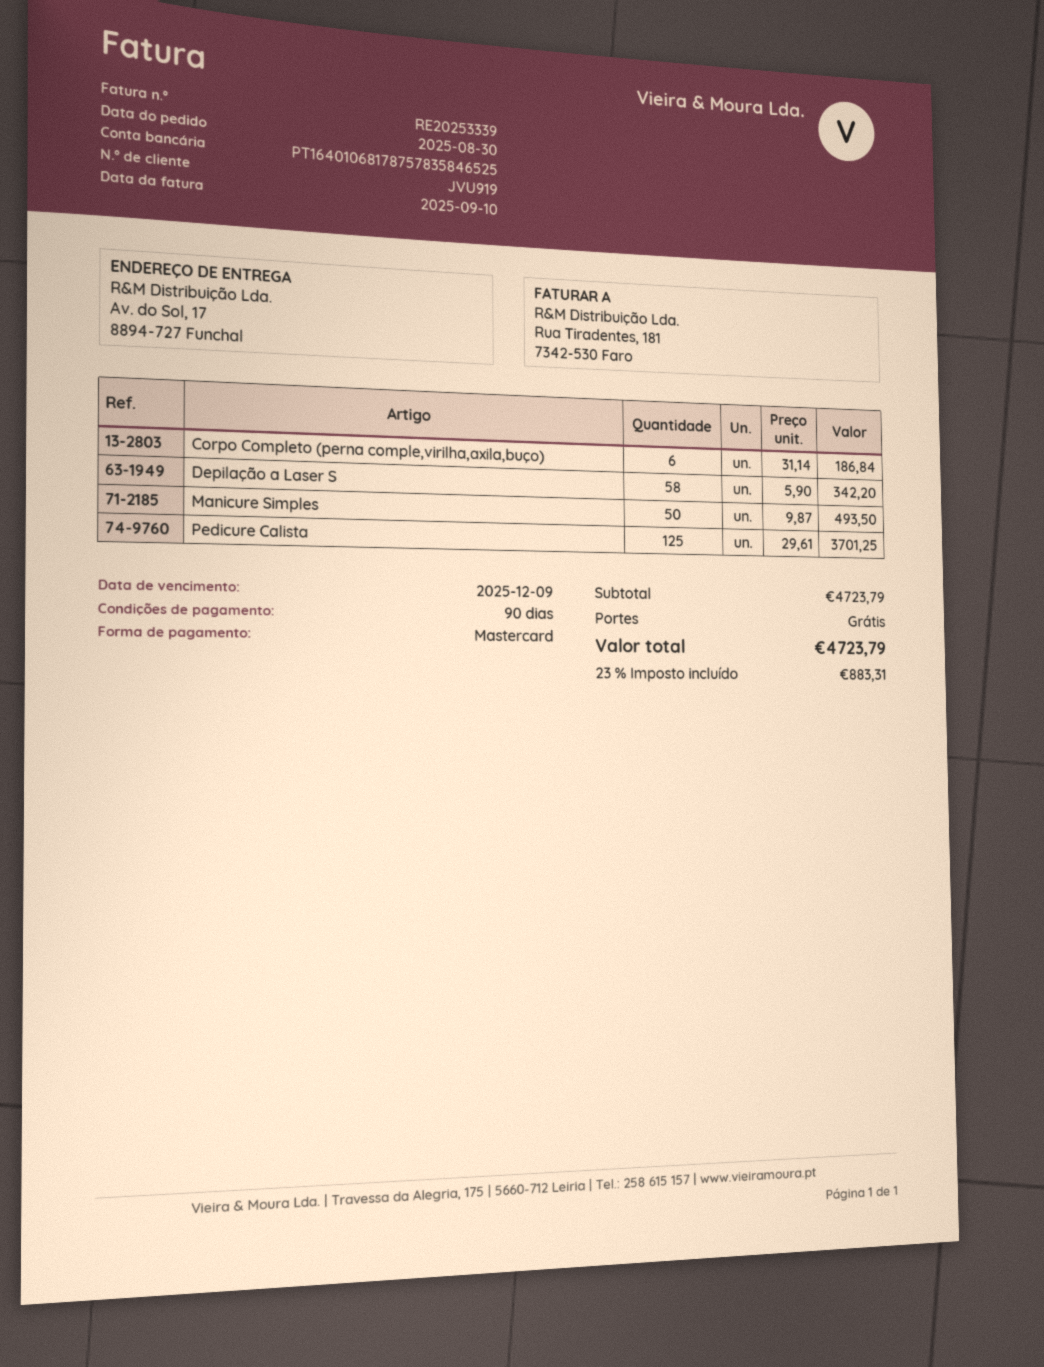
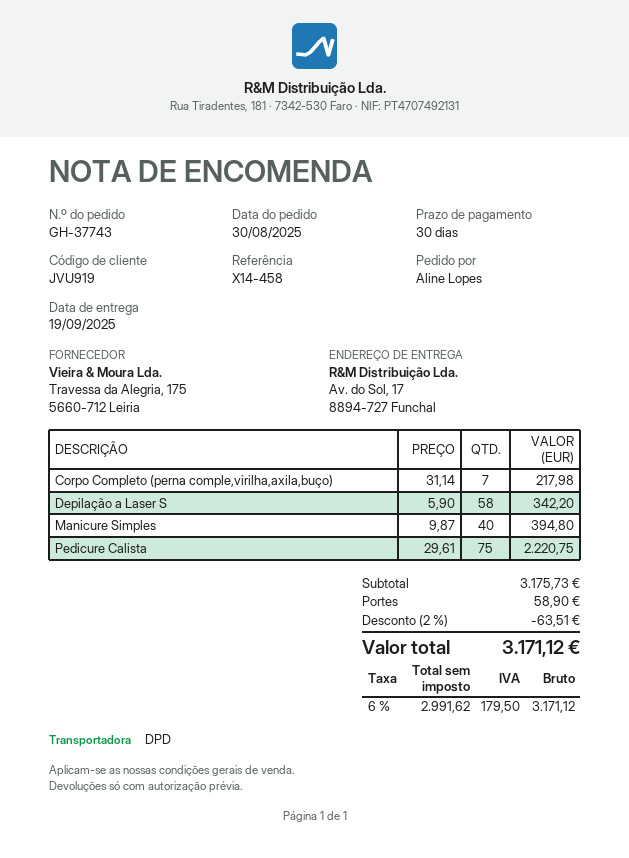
payment terms: 90 days -> 30 days
Corpo Completo (perna comple,virilha,axila,buço): 6 x 31.14 = 186.84 -> 7 x 31.14 = 217.98
Manicure Simples: 50 x 9.87 = 493.50 -> 40 x 9.87 = 394.80
Pedicure Calista: 125 x 29.61 = 3701.25 -> 75 x 29.61 = 2220.75
subtotal: 4723.79 -> 3175.73
discount: none -> 2% = 63.51
shipping: 0.00 -> 58.90
tax: 23% = 883.31 -> 6% = 179.50
total: 4723.79 -> 3171.12

